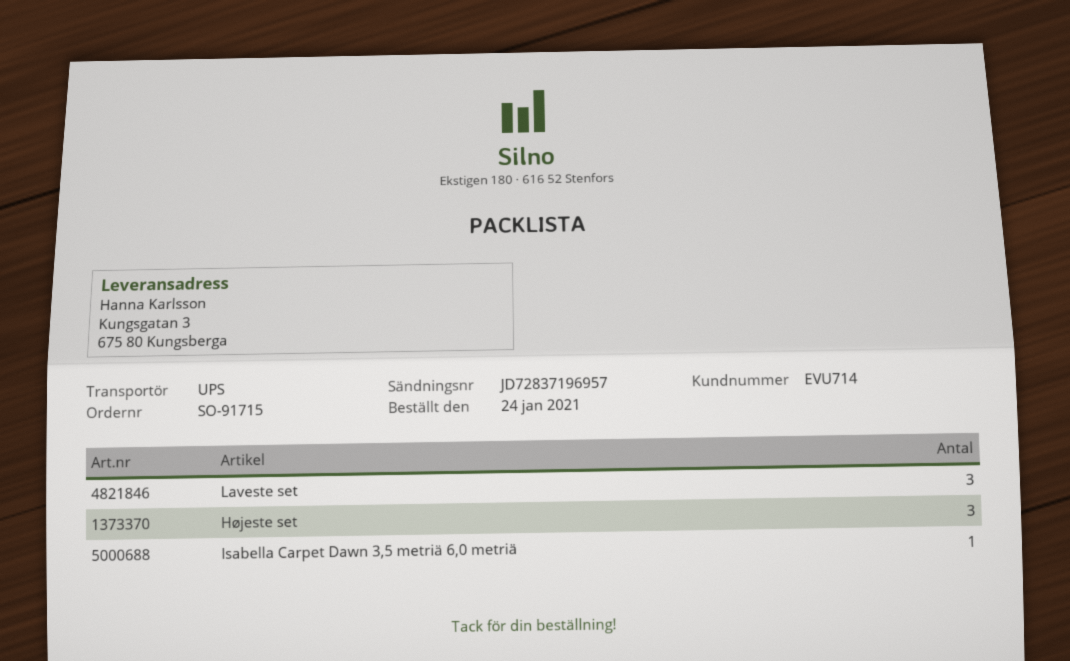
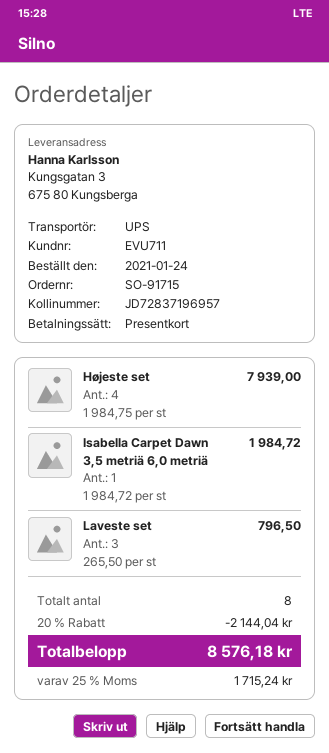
customer number: EVU714 -> EVU711
Højeste set: 3 -> 4

